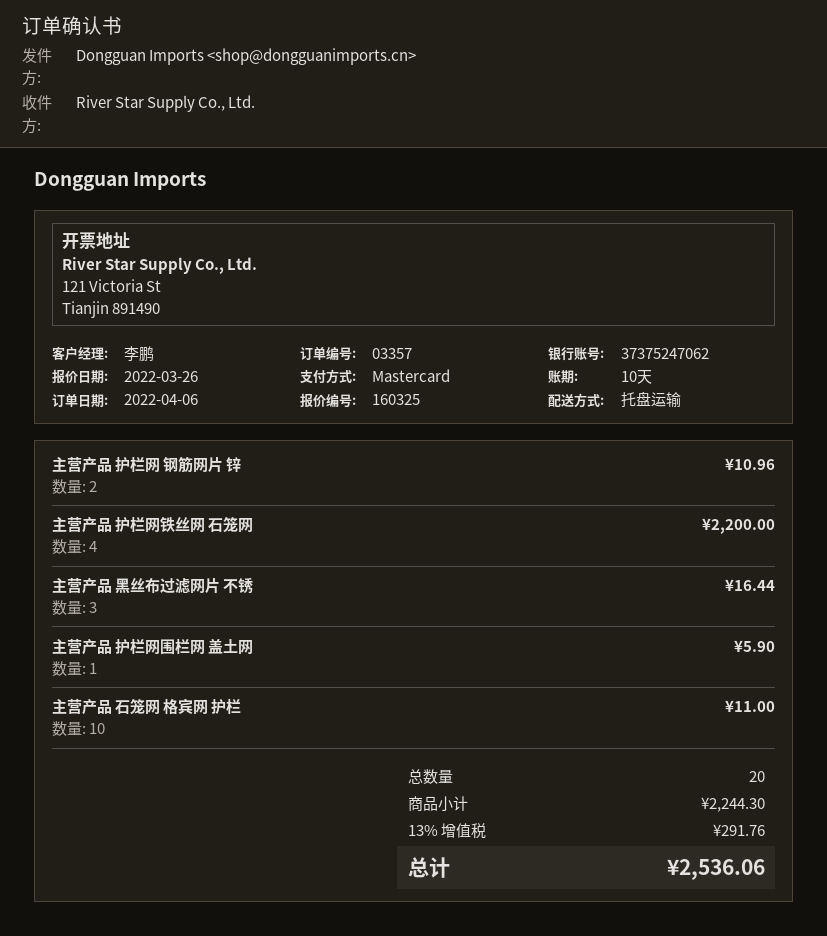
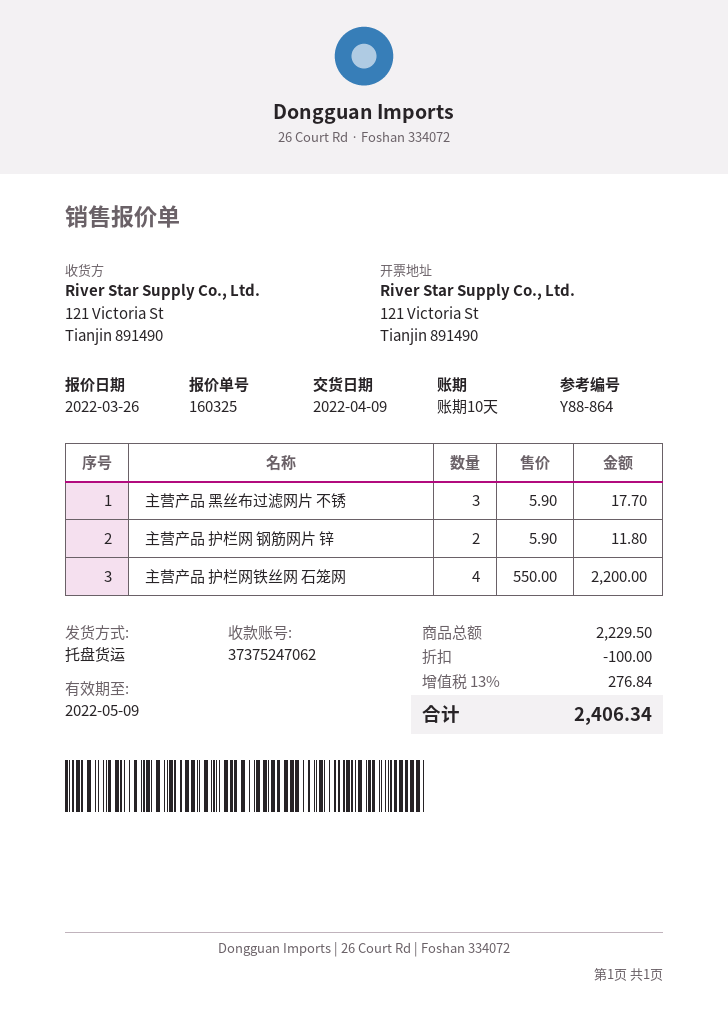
主营产品 护栏网 钢筋网片 锌: 2 for 10.96 -> 2 for 11.80
主营产品 黑丝布过滤网片 不锈: 3 for 16.44 -> 3 for 17.70
主营产品 护栏网围栏网 盖土网: 1 for 5.90 -> none
主营产品 石笼网 格宾网 护栏: 10 for 11.00 -> none
subtotal: 2244.30 -> 2229.50
discount: none -> 100.00
tax: 13% = 291.76 -> 13% = 276.84
total: 2536.06 -> 2406.34

